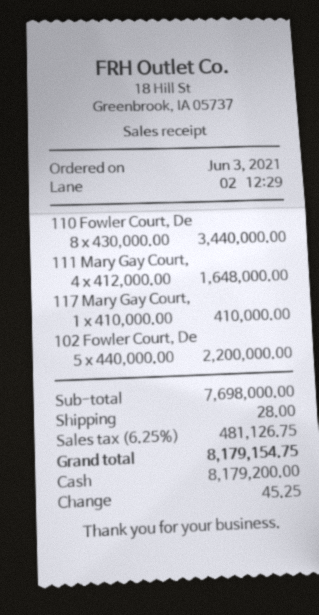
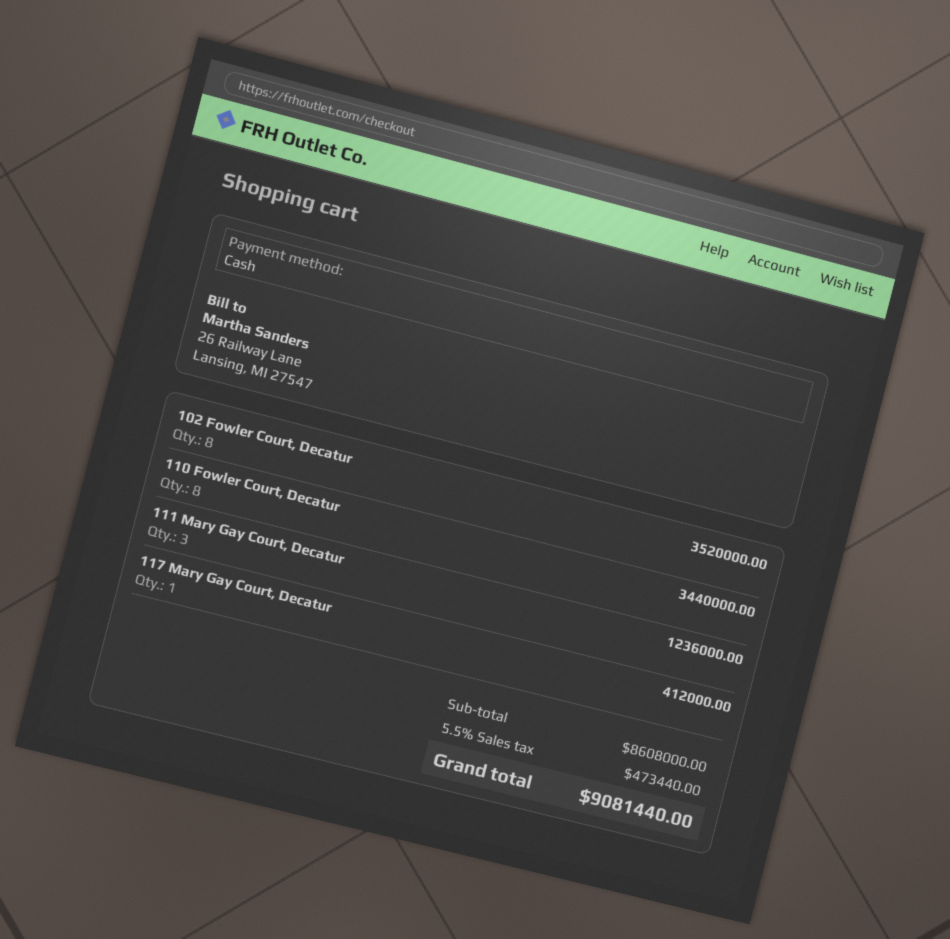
111 Mary Gay Court,: 4 for 1648000.00 -> 3 for 1236000.00
117 Mary Gay Court,: 1 for 410000.00 -> 1 for 412000.00
102 Fowler Court, De: 5 for 2200000.00 -> 8 for 3520000.00
subtotal: 7698000.00 -> 8608000.00
shipping: 28.00 -> none
tax: 6.25% = 481126.75 -> 5.5% = 473440.00
total: 8179154.75 -> 9081440.00

